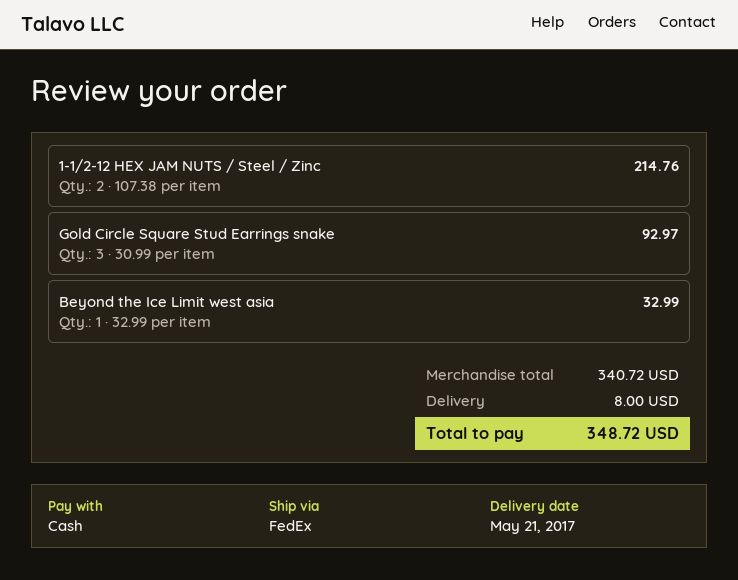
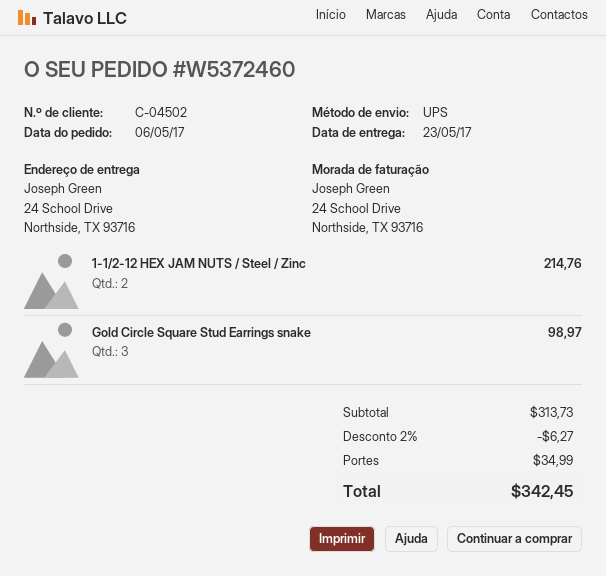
delivery date: 2017-05-21 -> 2017-05-23
shipping method: FedEx -> UPS
Gold Circle Square Stud Earrings snake: 3 for 92.97 -> 3 for 98.97
Beyond the Ice Limit west asia: 1 for 32.99 -> none
subtotal: 340.72 -> 313.73
discount: none -> 2% = 6.27
shipping: 8.00 -> 34.99
total: 348.72 -> 342.45

